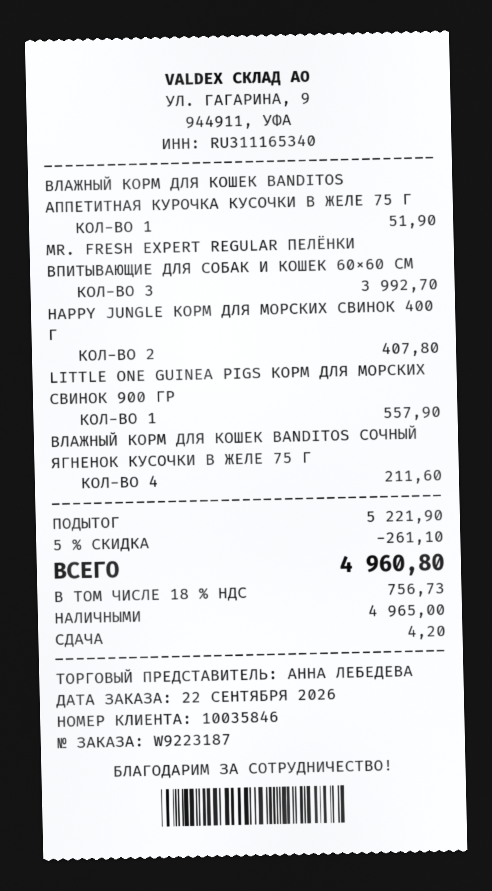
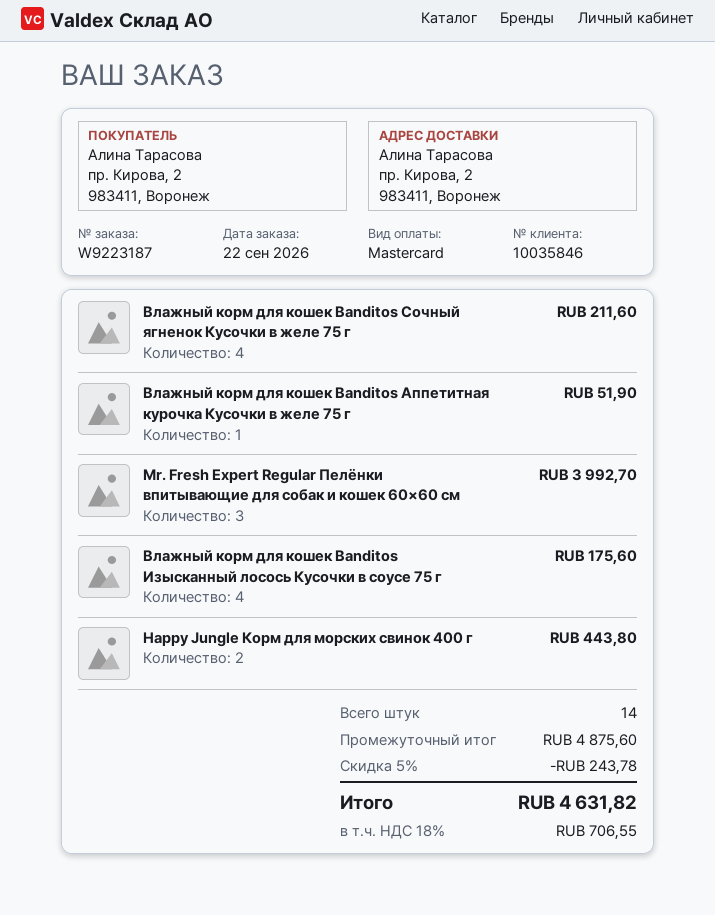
payment method: cash -> Mastercard
HAPPY JUNGLE КОРМ ДЛЯ МОРСКИХ СВИНОК 400 Г: 2 for 407.80 -> 2 for 443.80
LITTLE ONE GUINEA PIGS КОРМ ДЛЯ МОРСКИХ СВИНОК 900 ГР: 1 for 557.90 -> none
Влажный корм для кошек Banditos Изысканный лосось Кусочки в соусе 75 г: none -> 4 for 175.60
subtotal: 5221.90 -> 4875.60
discount: 5% = 261.10 -> 5% = 243.78
tax: 18% = 756.73 -> 18% = 706.55
total: 4960.80 -> 4631.82

